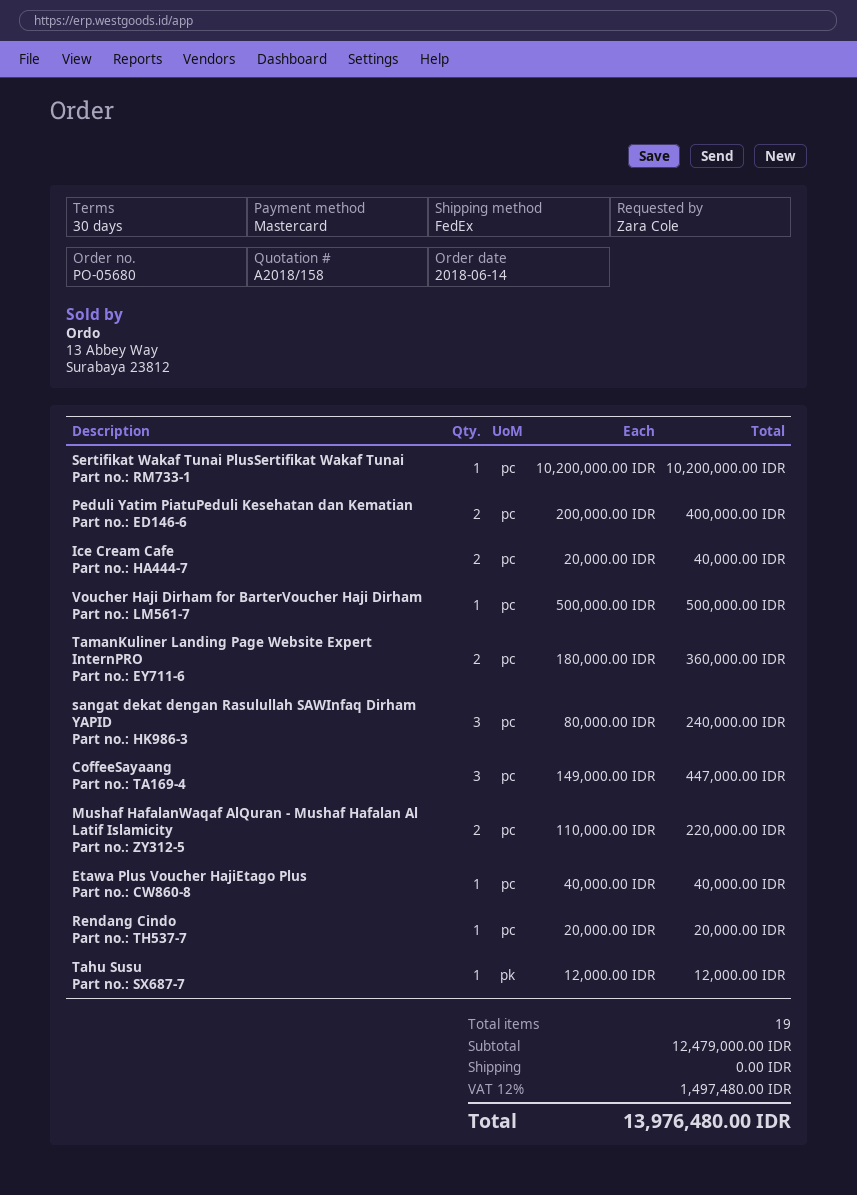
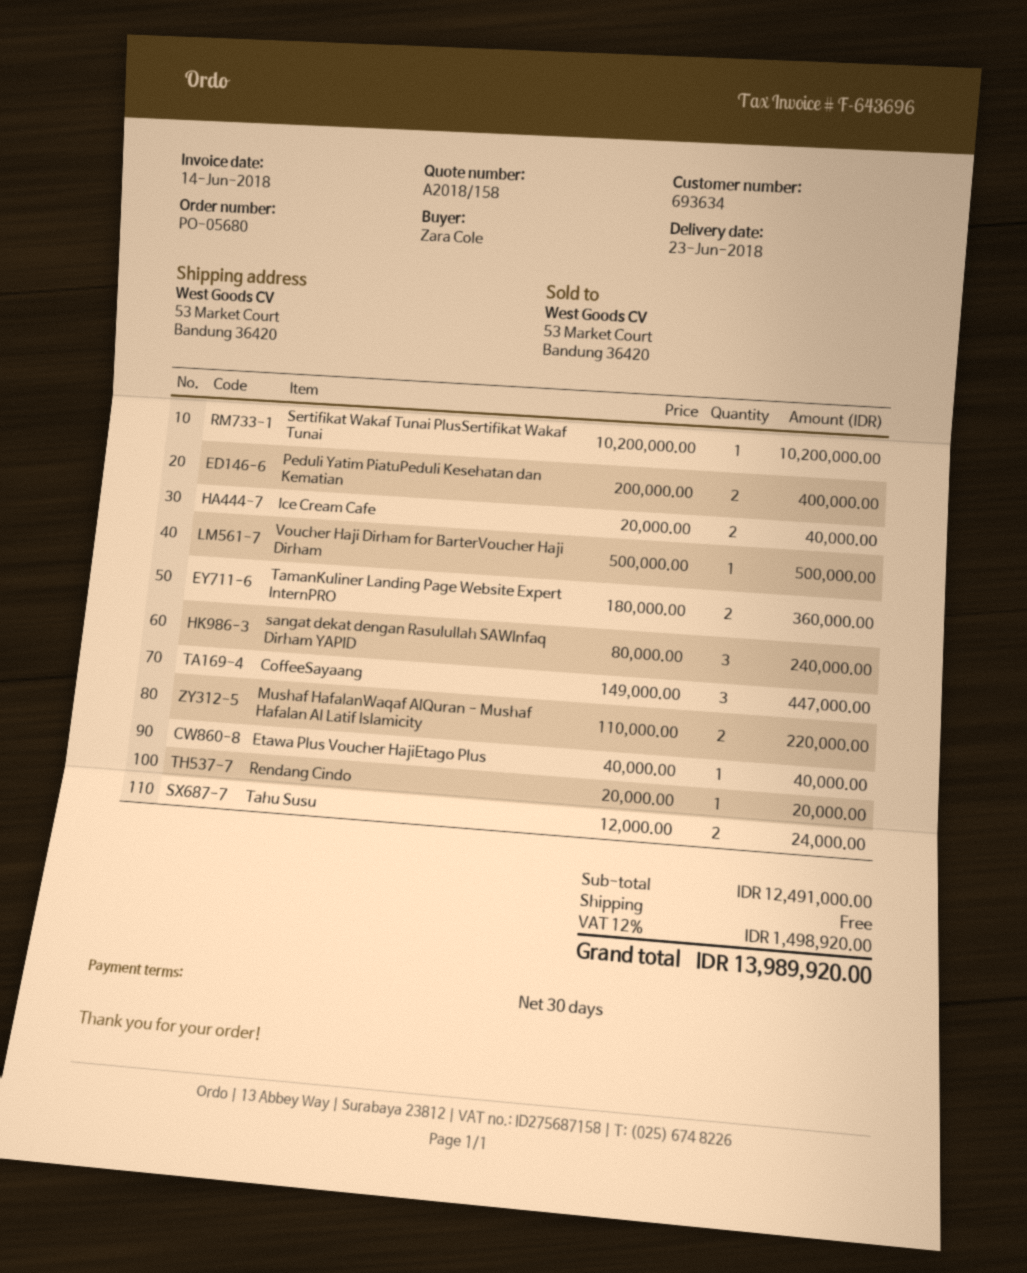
Tahu Susu: 1 x 12000.00 = 12000.00 -> 2 x 12000.00 = 24000.00
subtotal: 12479000.00 -> 12491000.00
tax: 12% = 1497480.00 -> 12% = 1498920.00
total: 13976480.00 -> 13989920.00

